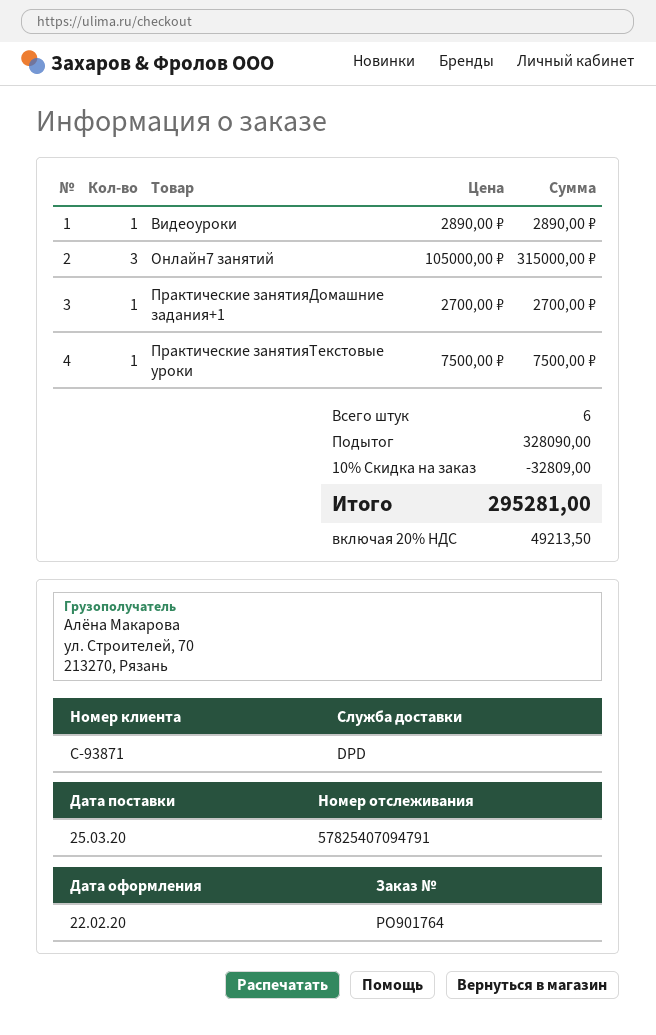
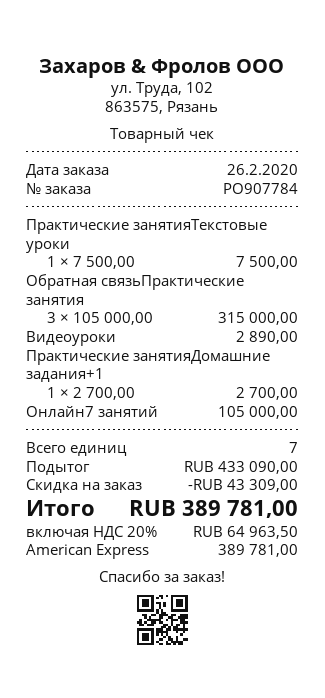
order number: PO901764 -> PO907784
order date: 2020-02-22 -> 2020-02-26
Онлайн7 занятий: 3 x 105000.00 = 315000.00 -> 1 x 105000.00 = 105000.00
Обратная связьПрактические занятия: none -> 3 x 105000.00 = 315000.00
total quantity: 6 -> 7
subtotal: 328090.00 -> 433090.00
discount: 32809.00 -> 43309.00
tax: 20% = 49213.50 -> 20% = 64963.50
total: 295281.00 -> 389781.00

